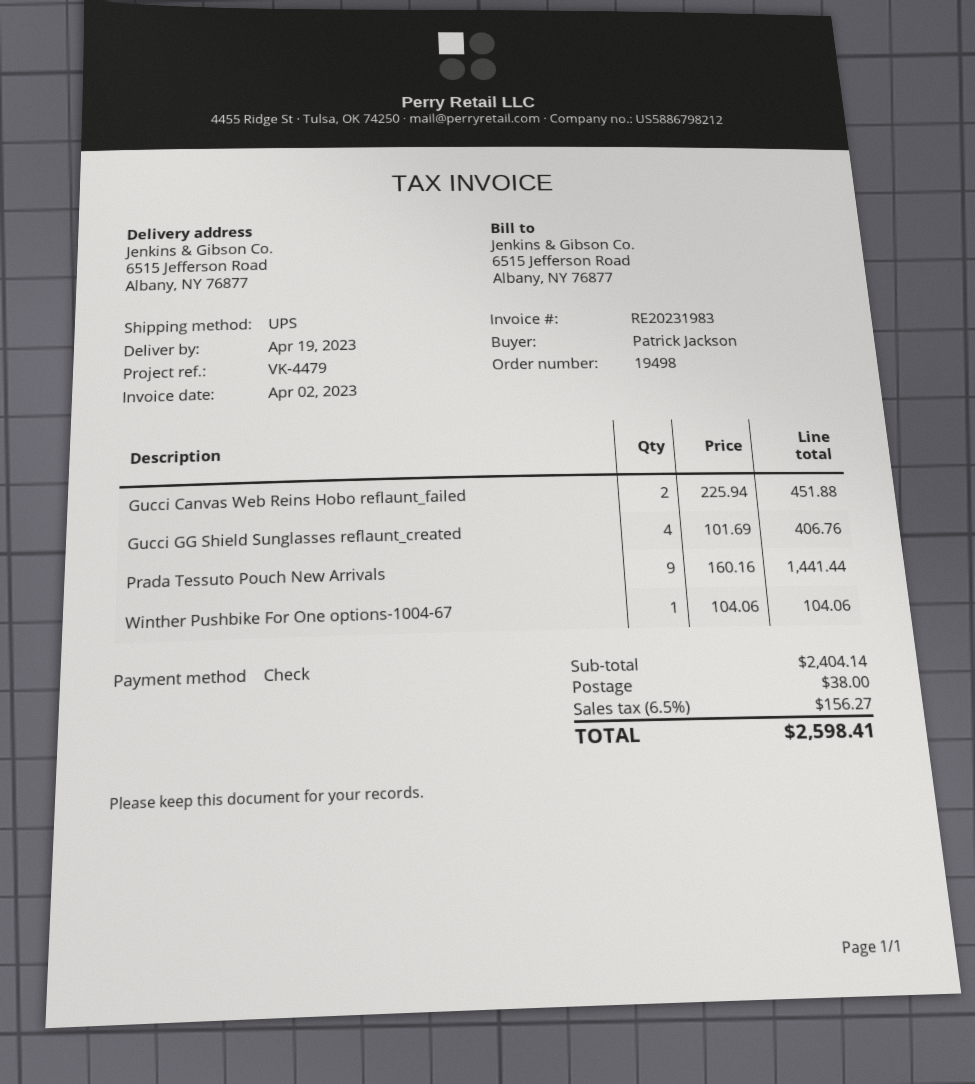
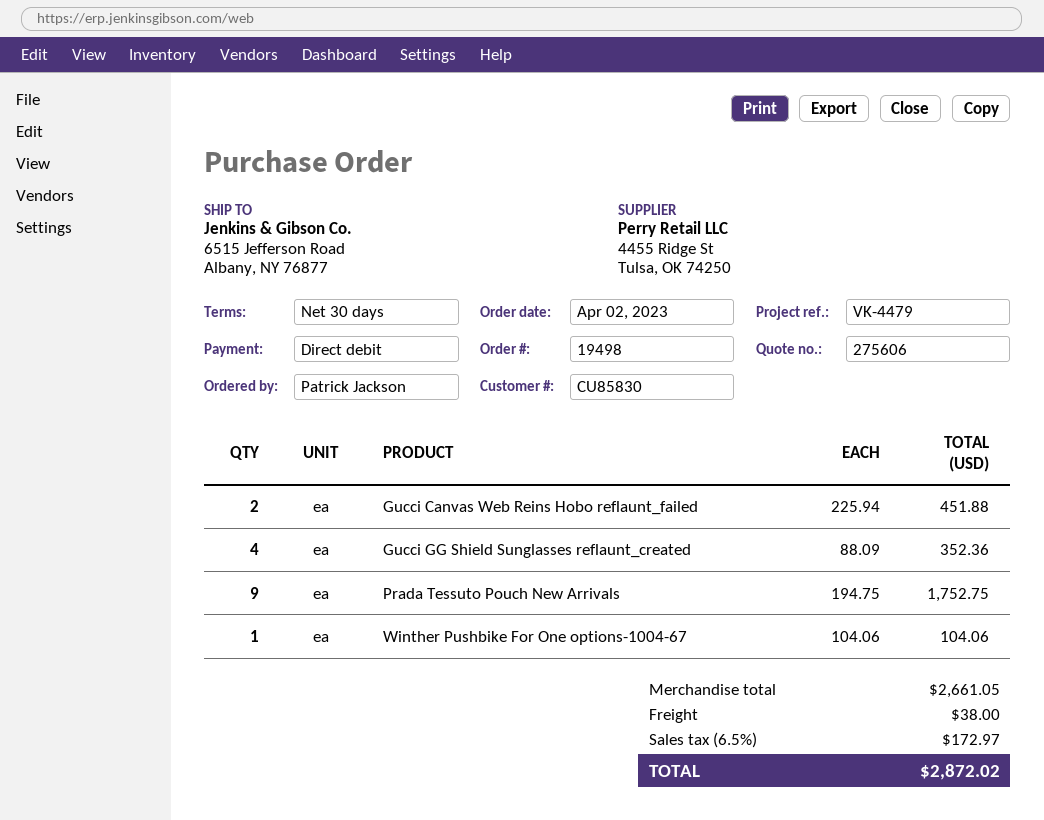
payment method: cheque -> direct debit
Gucci GG Shield Sunglasses reflaunt_created: 4 x 101.69 = 406.76 -> 4 x 88.09 = 352.36
Prada Tessuto Pouch New Arrivals: 9 x 160.16 = 1441.44 -> 9 x 194.75 = 1752.75
subtotal: 2404.14 -> 2661.05
tax: 6.5% = 156.27 -> 6.5% = 172.97
total: 2598.41 -> 2872.02

